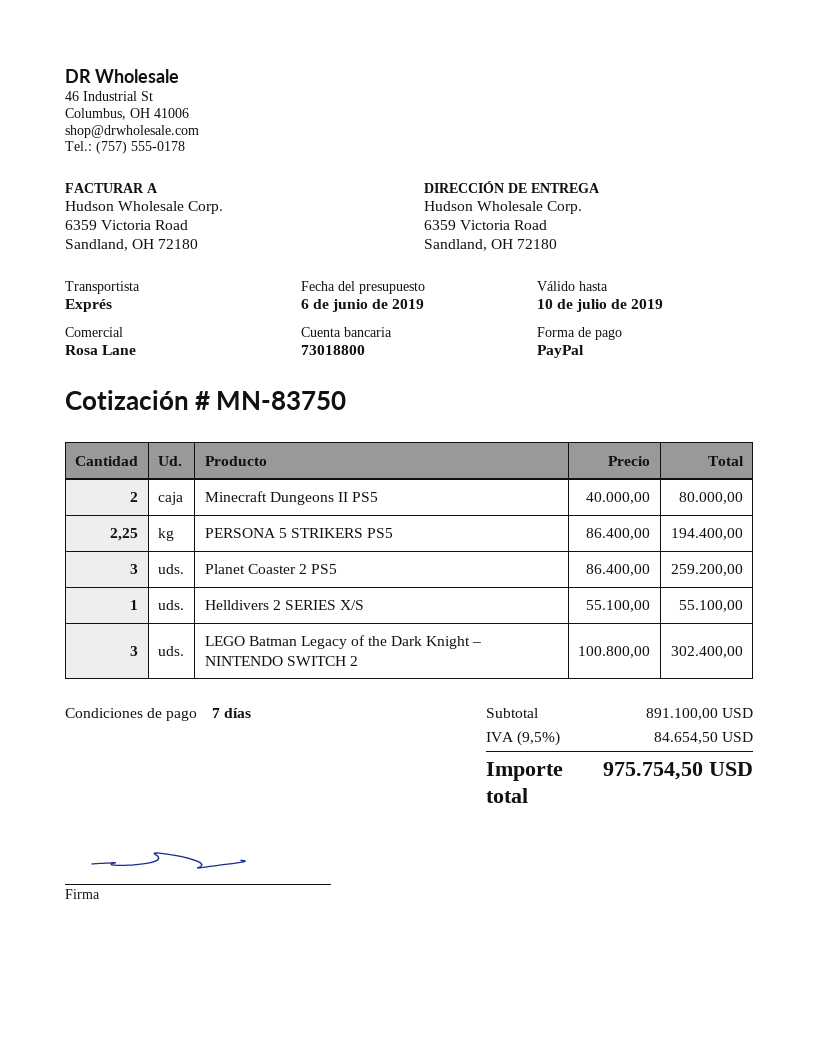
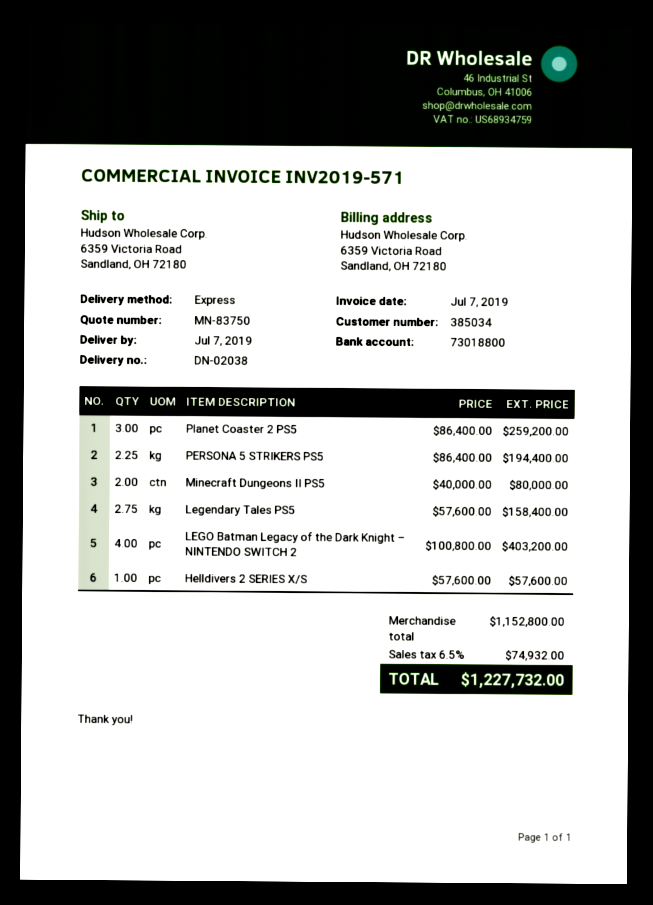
Helldivers 2 SERIES X/S: 1 x 55100.00 = 55100.00 -> 1 x 57600.00 = 57600.00
LEGO Batman Legacy of the Dark Knight – NINTENDO SWITCH 2: 3 x 100800.00 = 302400.00 -> 4 x 100800.00 = 403200.00
Legendary Tales PS5: none -> 2.75 x 57600.00 = 158400.00
subtotal: 891100.00 -> 1152800.00
tax: 9.5% = 84654.50 -> 6.5% = 74932.00
total: 975754.50 -> 1227732.00

